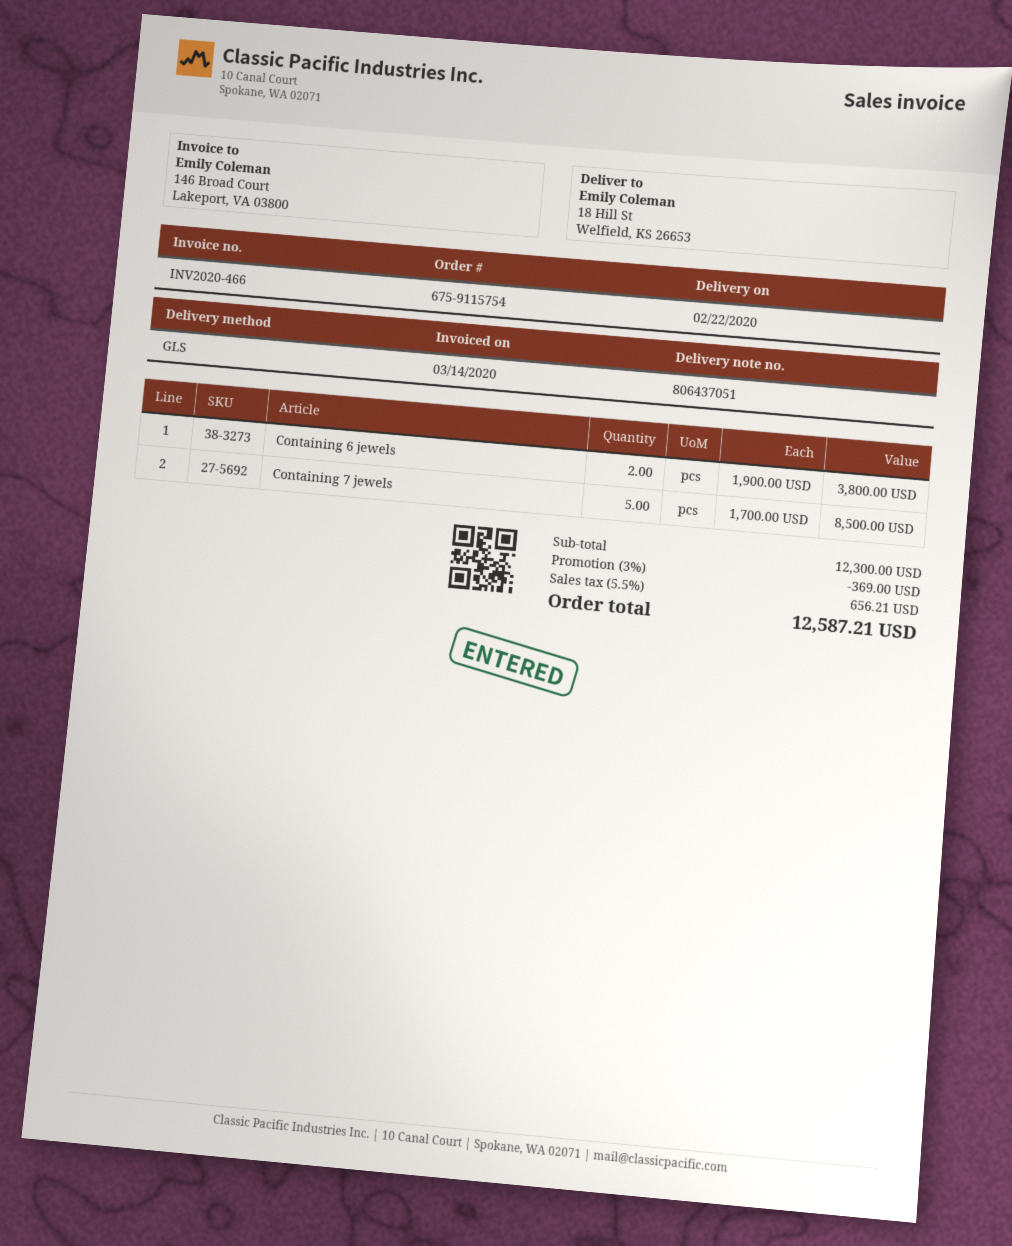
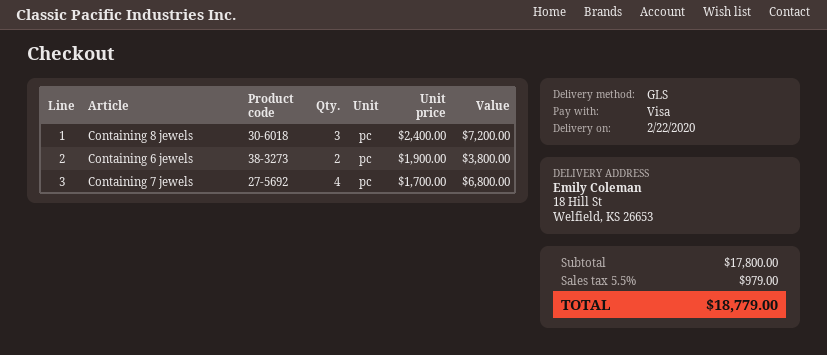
Containing 7 jewels: 5 x 1700.00 = 8500.00 -> 4 x 1700.00 = 6800.00
Containing 8 jewels: none -> 3 x 2400.00 = 7200.00
subtotal: 12300.00 -> 17800.00
discount: 3% = 369.00 -> none
tax: 5.5% = 656.21 -> 5.5% = 979.00
total: 12587.21 -> 18779.00

